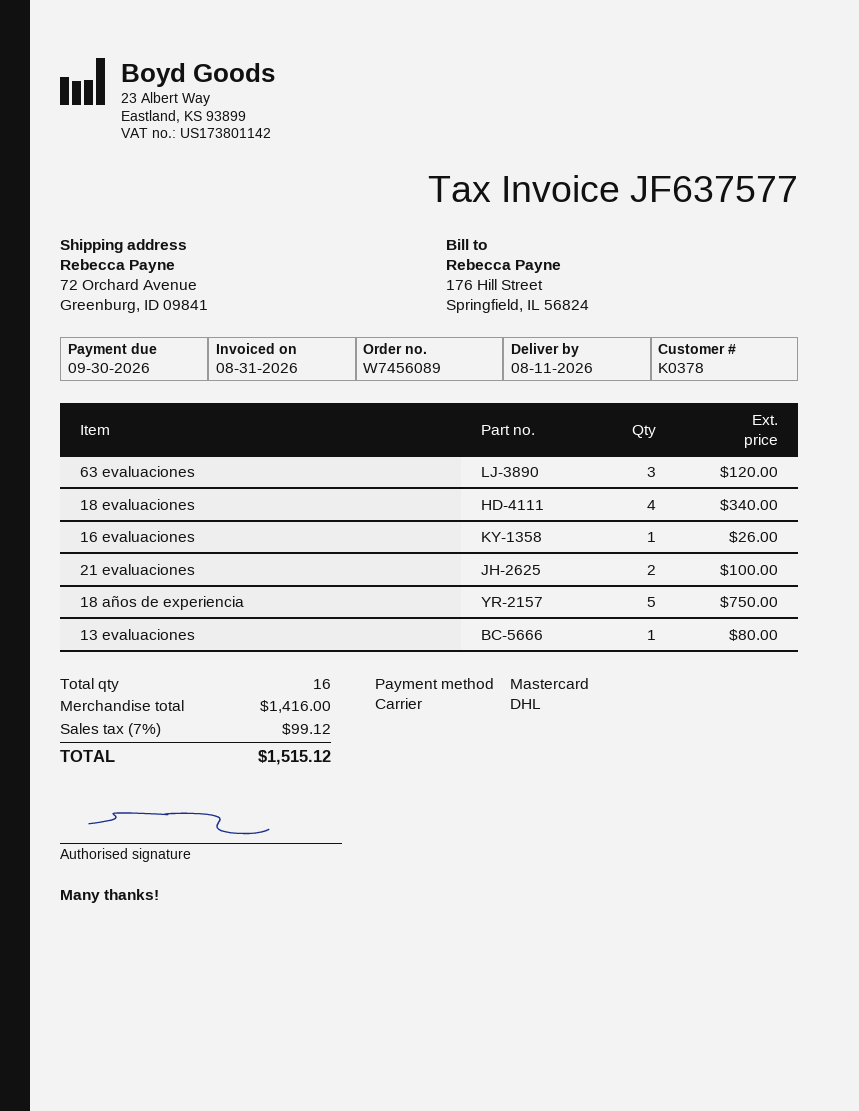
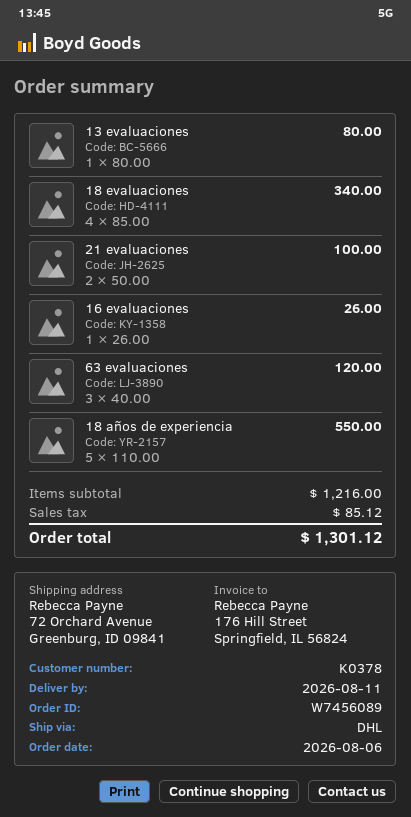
18 años de experiencia: 5 for 750.00 -> 5 for 550.00
subtotal: 1416.00 -> 1216.00
tax: 99.12 -> 85.12
total: 1515.12 -> 1301.12

